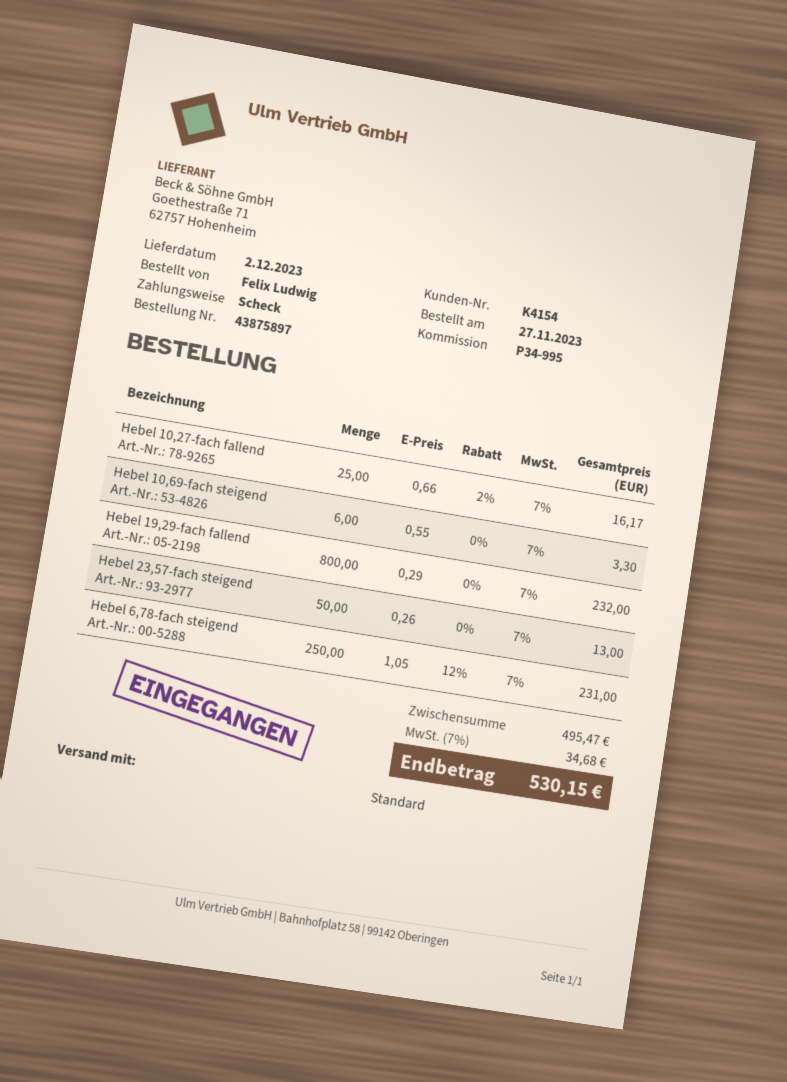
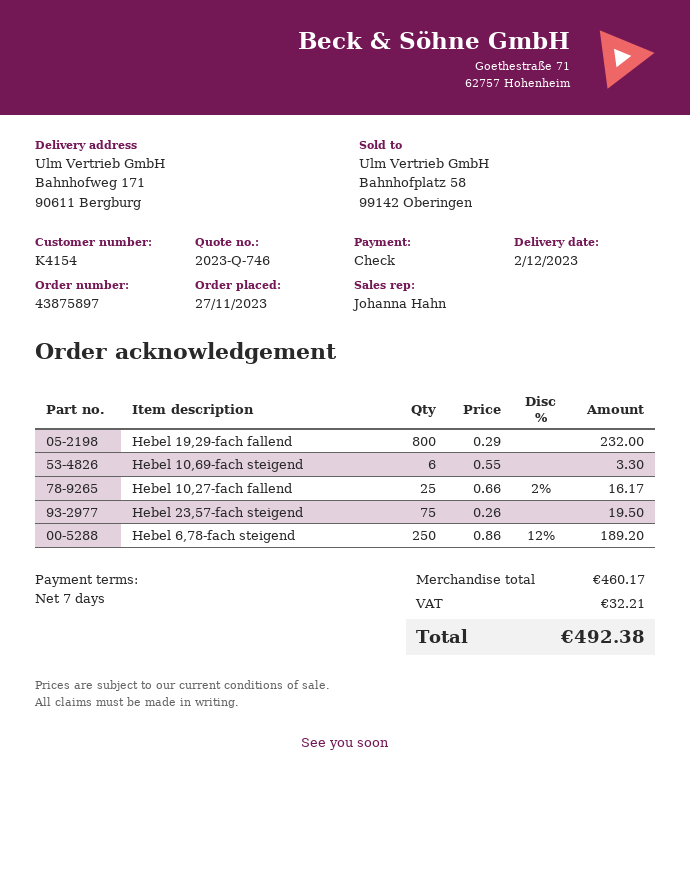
Hebel 23,57-fach steigend: 50 x 0.26 = 13.00 -> 75 x 0.26 = 19.50
Hebel 6,78-fach steigend: 250 x 1.05 - 12% = 231.00 -> 250 x 0.86 - 12% = 189.20
subtotal: 495.47 -> 460.17
tax: 34.68 -> 32.21
total: 530.15 -> 492.38

